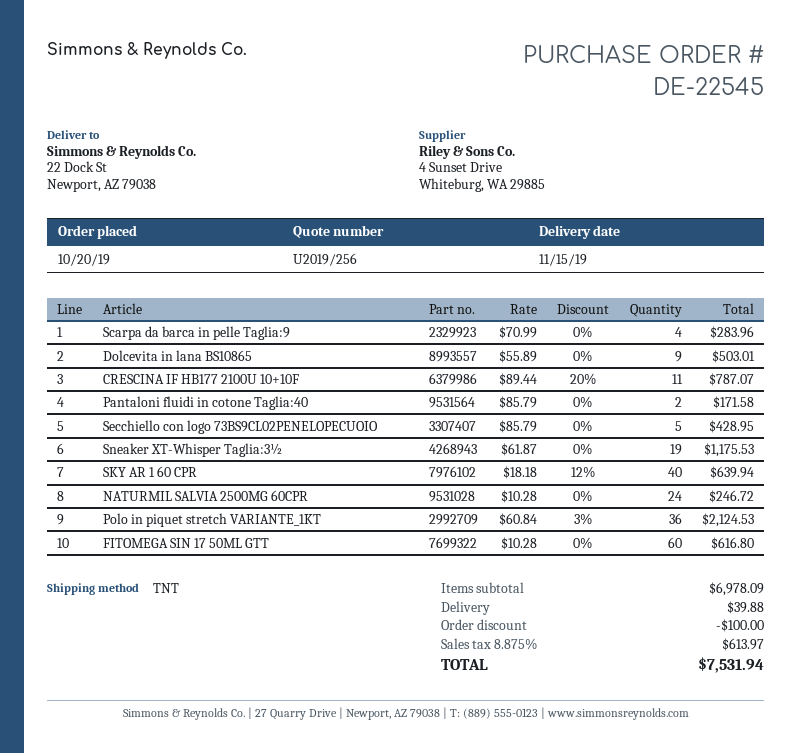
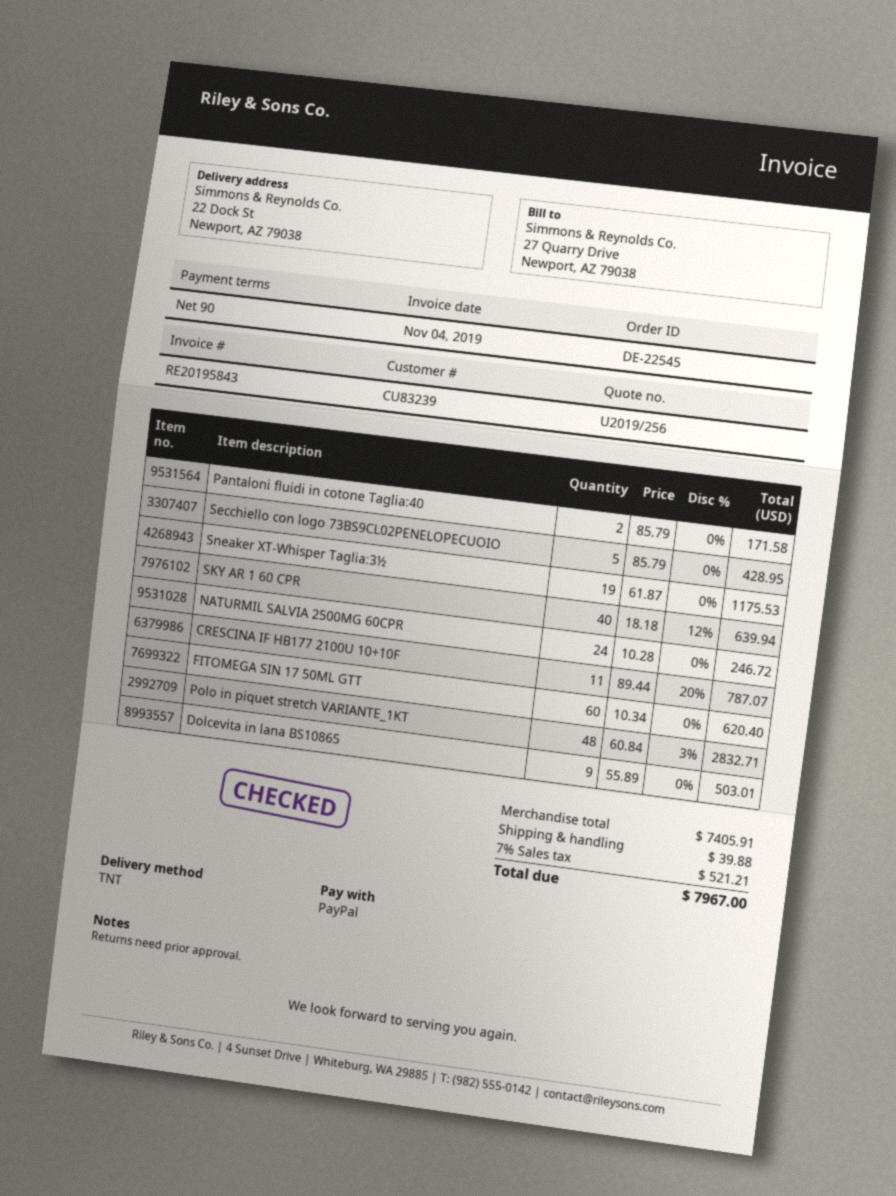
Scarpa da barca in pelle Taglia:9: 4 x 70.99 = 283.96 -> none
Polo in piquet stretch VARIANTE_1KT: 36 x 60.84 - 3% = 2124.53 -> 48 x 60.84 - 3% = 2832.71
FITOMEGA SIN 17 50ML GTT: 60 x 10.28 = 616.80 -> 60 x 10.34 = 620.40
subtotal: 6978.09 -> 7405.91
discount: 100.00 -> none
tax: 8.875% = 613.97 -> 7% = 521.21
total: 7531.94 -> 7967.00

